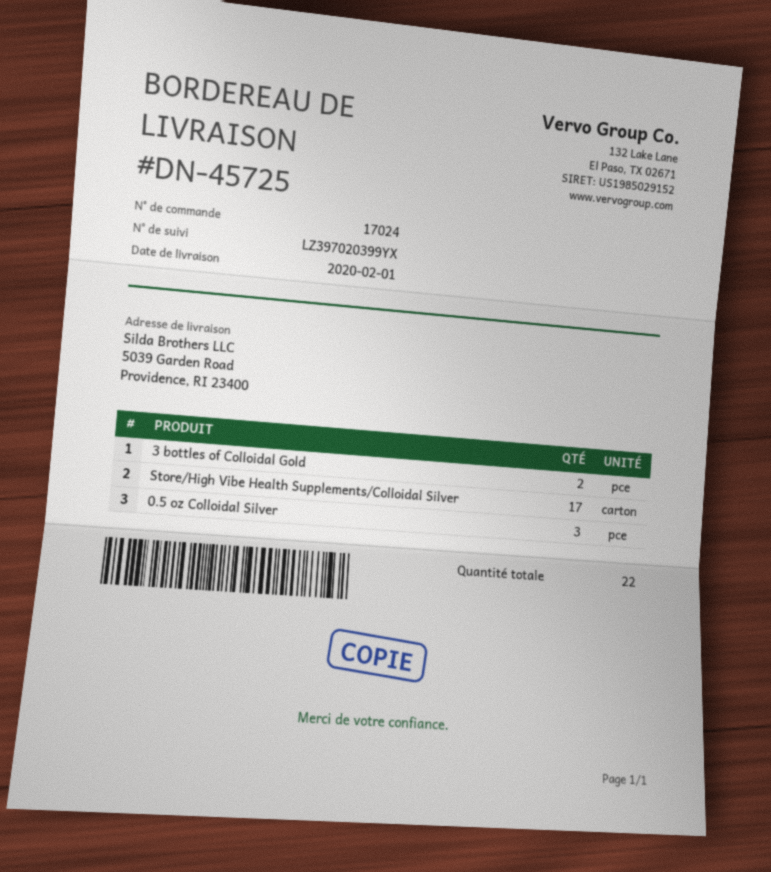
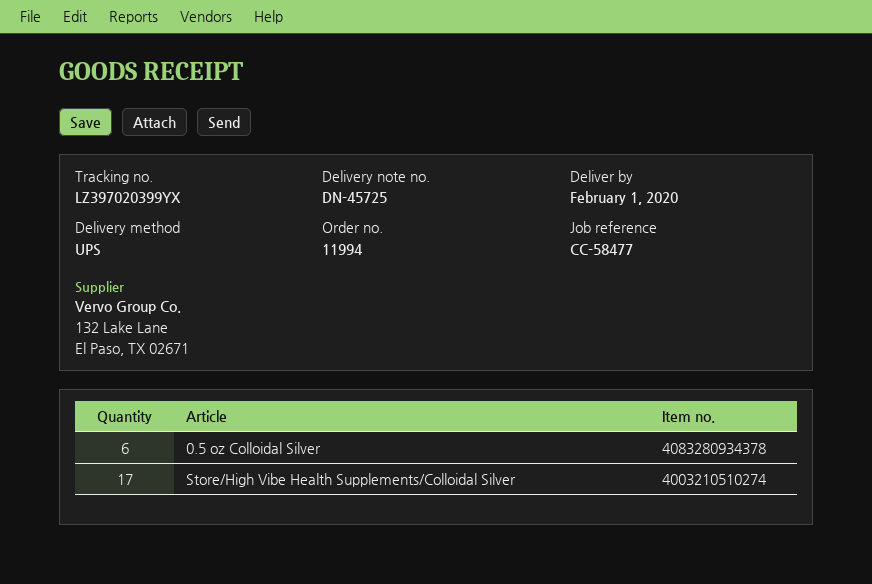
order number: 17024 -> 11994
3 bottles of Colloidal Gold: 2 -> none
0.5 oz Colloidal Silver: 3 -> 6

